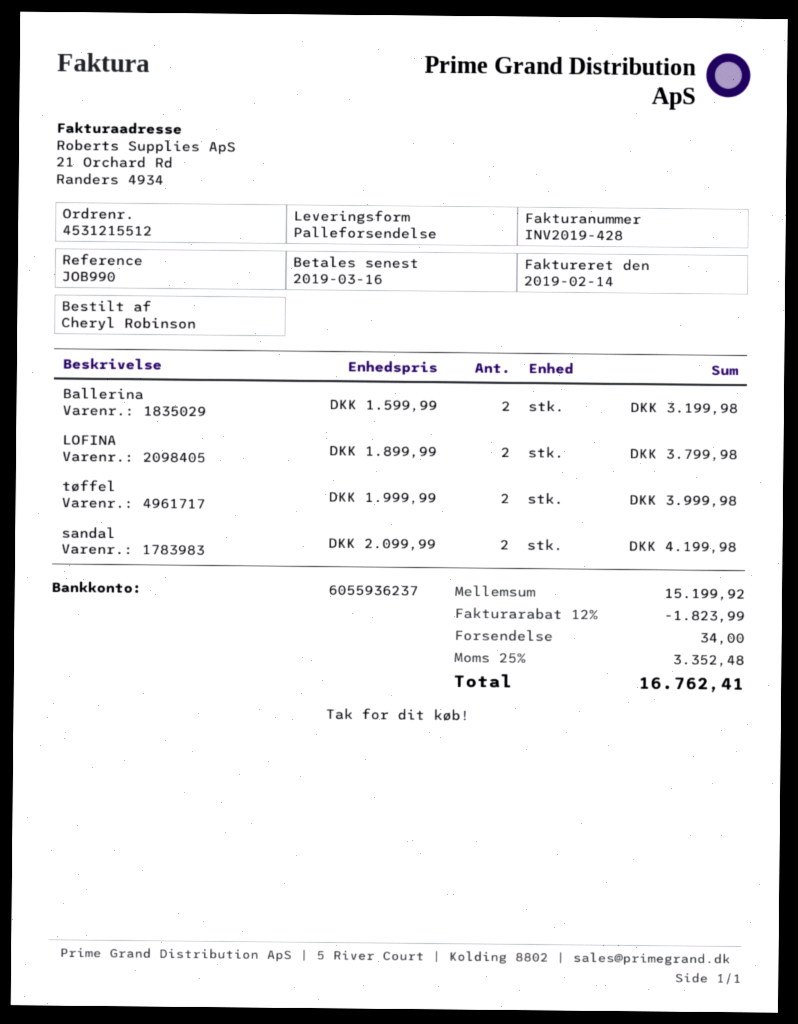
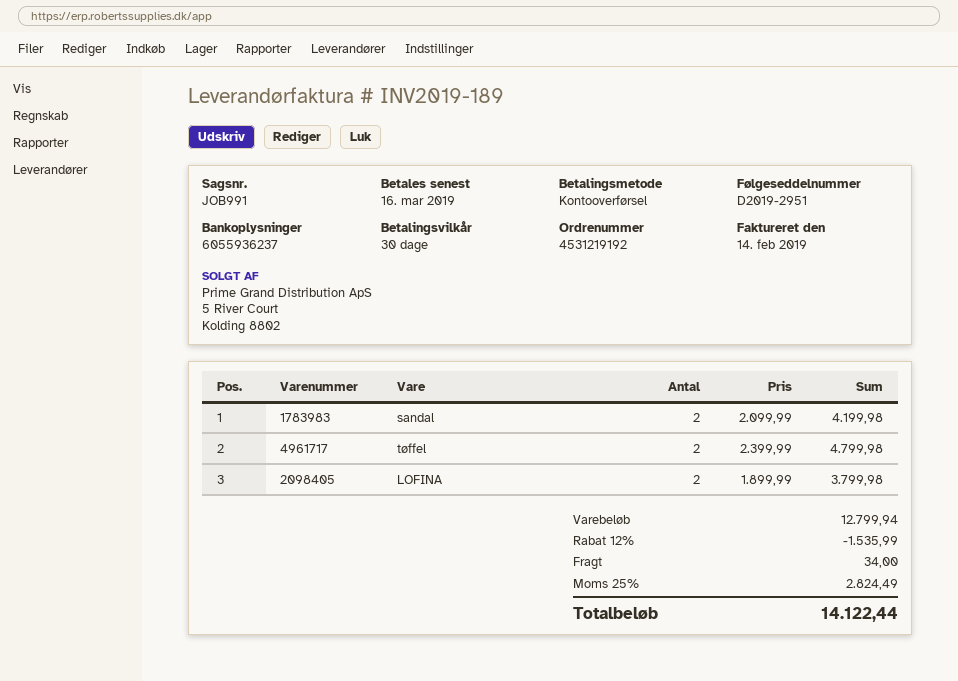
order number: 4531215512 -> 4531219192
invoice number: INV2019-428 -> INV2019-189
reference: JOB990 -> JOB991
Ballerina: 2 x 1599.99 = 3199.98 -> none
tøffel: 2 x 1999.99 = 3999.98 -> 2 x 2399.99 = 4799.98
subtotal: 15199.92 -> 12799.94
discount: 12% = 1823.99 -> 12% = 1535.99
tax: 25% = 3352.48 -> 25% = 2824.49
total: 16762.41 -> 14122.44

